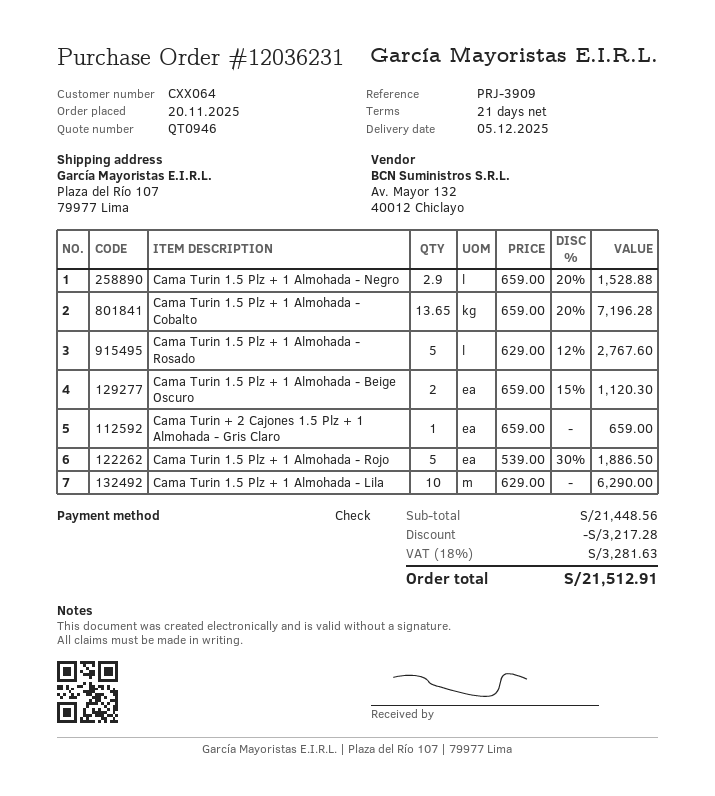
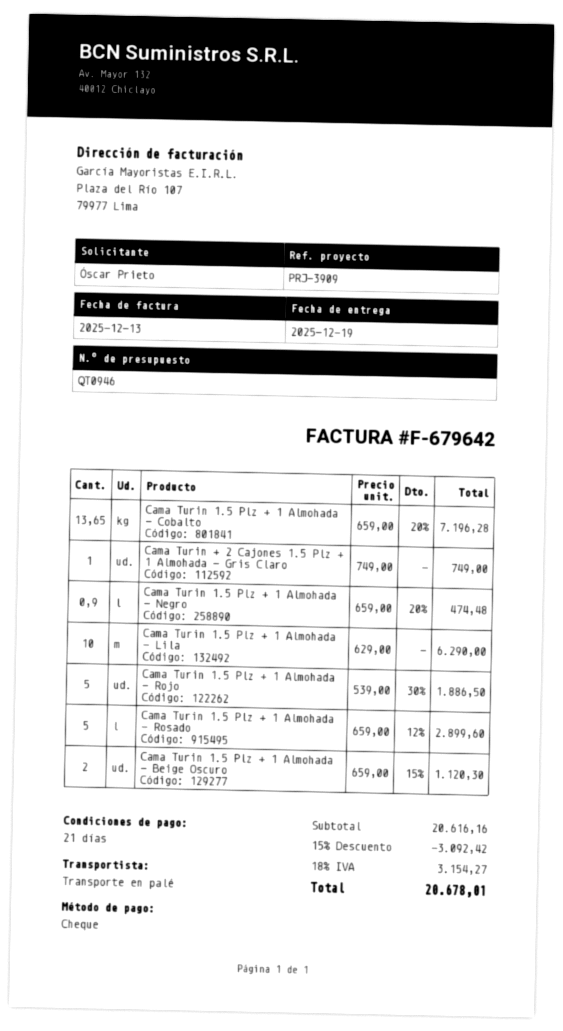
delivery date: 2025-12-05 -> 2025-12-19
Cama Turin 1.5 Plz + 1 Almohada - Negro: 2.9 x 659.00 - 20% = 1528.88 -> 0.9 x 659.00 - 20% = 474.48
Cama Turin 1.5 Plz + 1 Almohada - Rosado: 5 x 629.00 - 12% = 2767.60 -> 5 x 659.00 - 12% = 2899.60
Cama Turin + 2 Cajones 1.5 Plz + 1 Almohada - Gris Claro: 1 x 659.00 = 659.00 -> 1 x 749.00 = 749.00
subtotal: 21448.56 -> 20616.16
discount: 3217.28 -> 3092.42
tax: 18% = 3281.63 -> 18% = 3154.27
total: 21512.91 -> 20678.01

